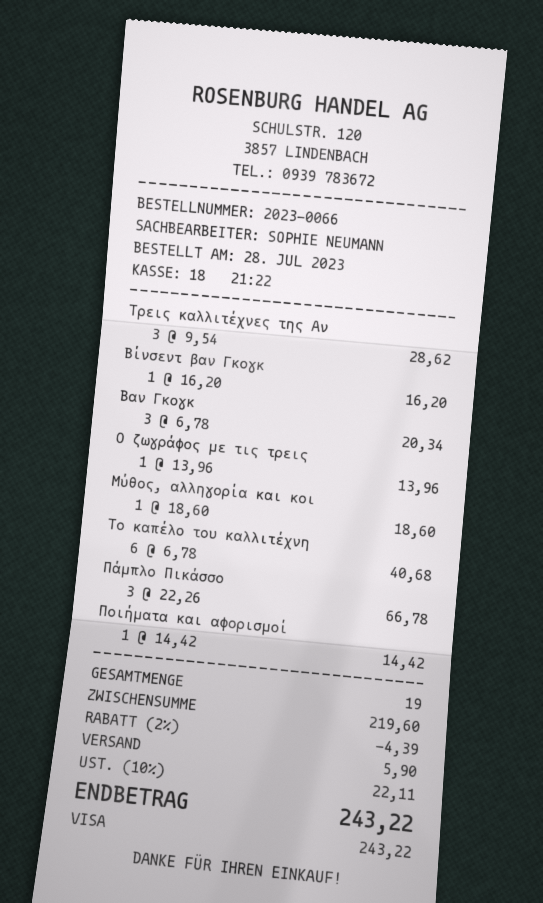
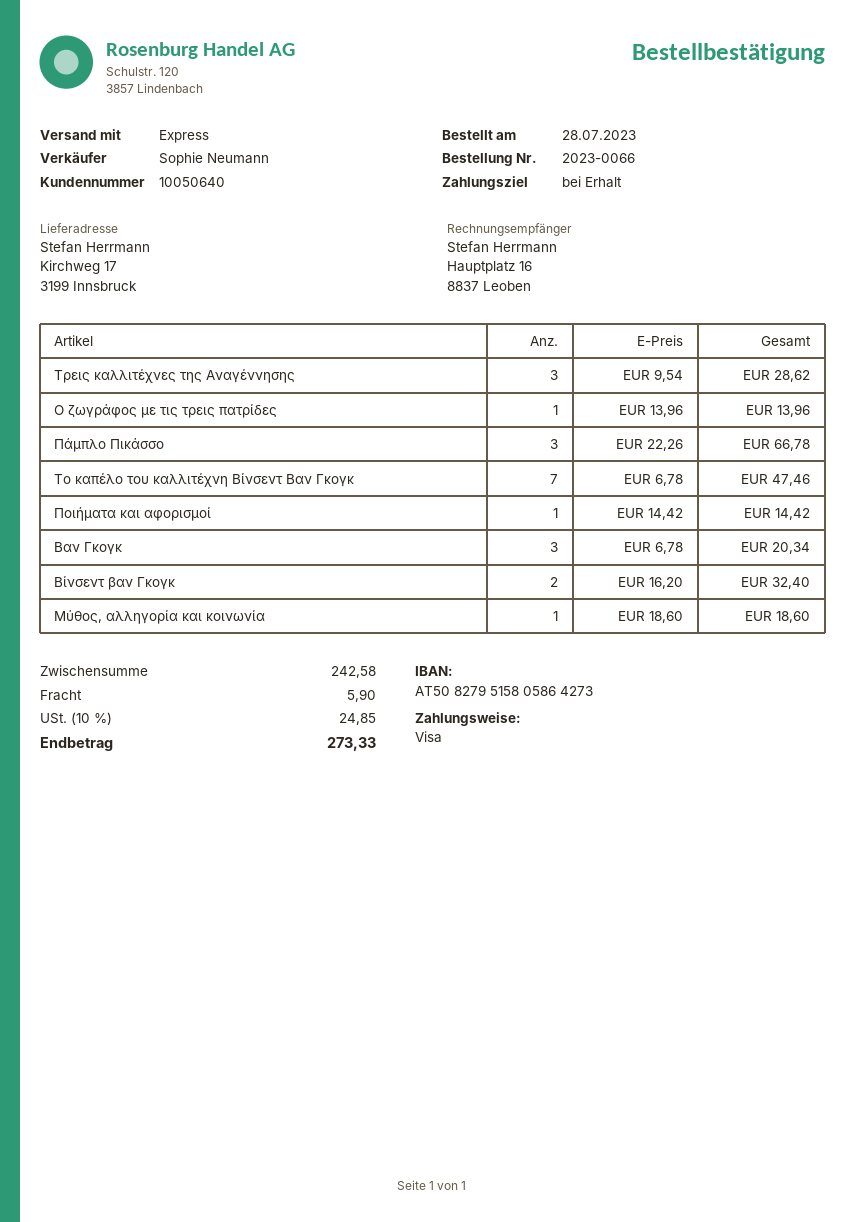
Βίνσεντ βαν Γκογκ: 1 x 16.20 = 16.20 -> 2 x 16.20 = 32.40
Το καπέλο του καλλιτέχνη: 6 x 6.78 = 40.68 -> 7 x 6.78 = 47.46
subtotal: 219.60 -> 242.58
discount: 2% = 4.39 -> none
tax: 10% = 22.11 -> 10% = 24.85
total: 243.22 -> 273.33

